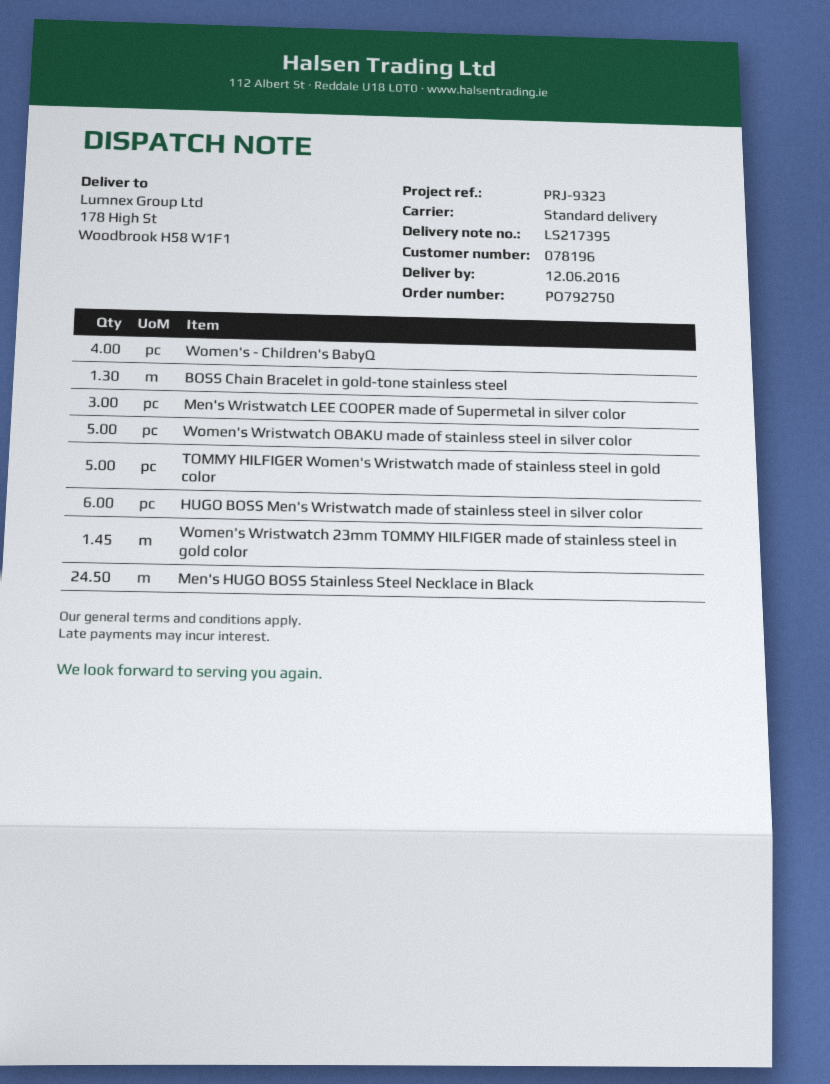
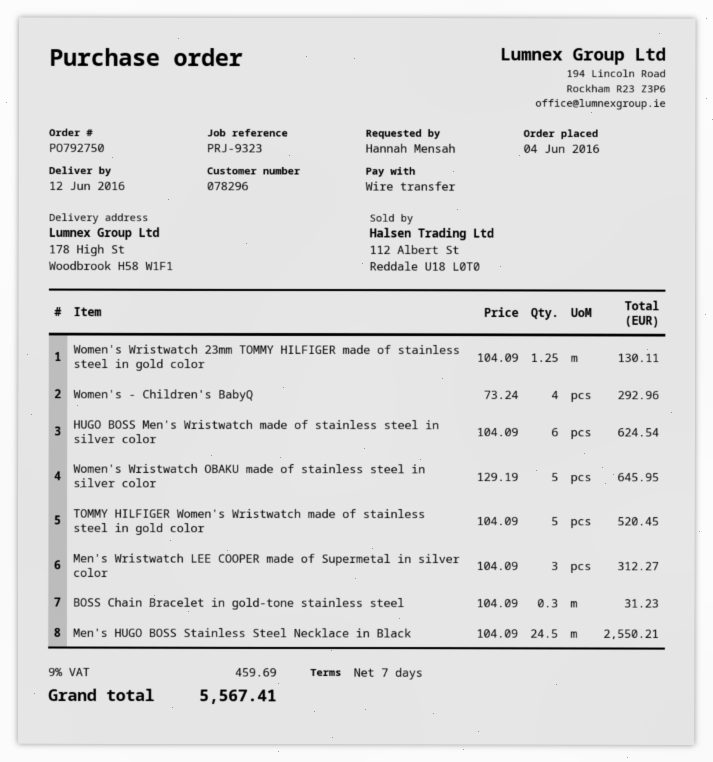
customer number: 078196 -> 078296
BOSS Chain Bracelet in gold-tone stainless steel: 1.3 -> 0.3
Women's Wristwatch 23mm TOMMY HILFIGER made of stainless steel in gold color: 1.45 -> 1.25

